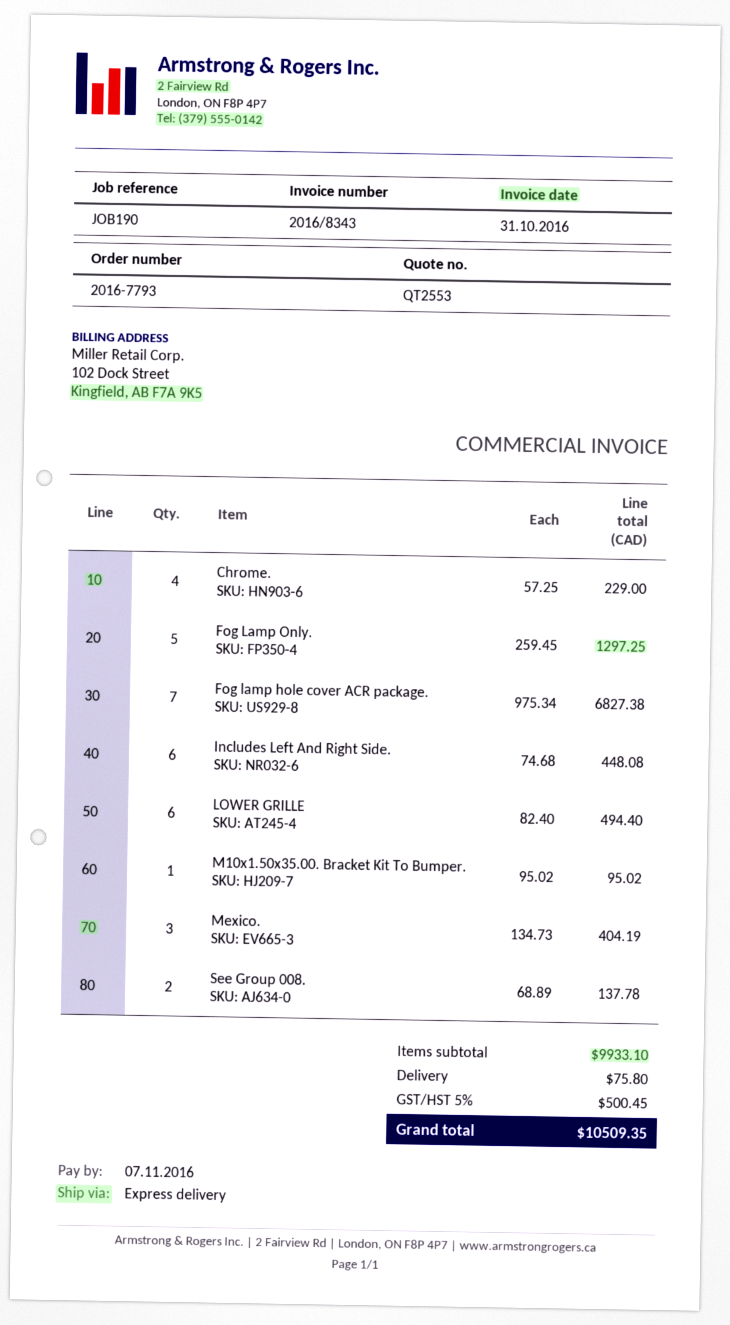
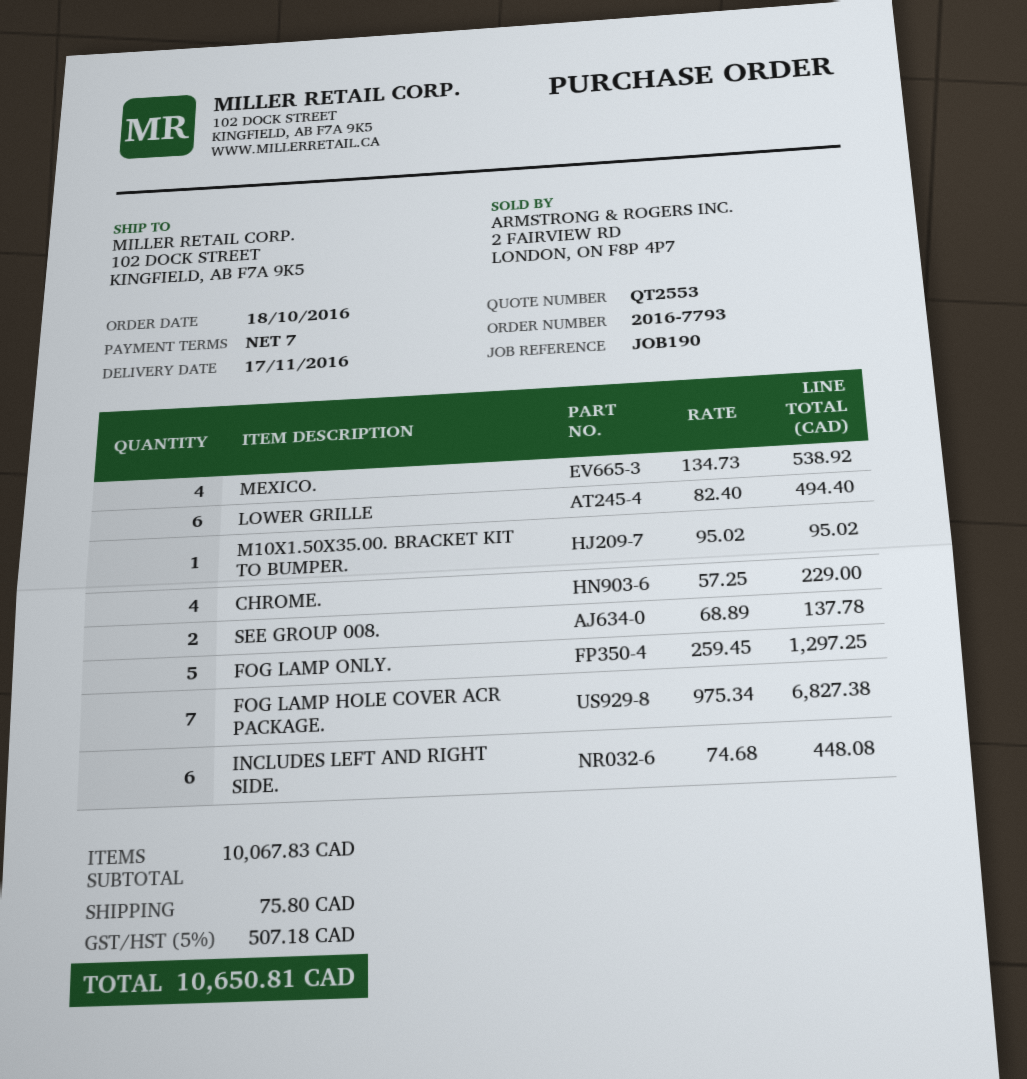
Mexico.: 3 x 134.73 = 404.19 -> 4 x 134.73 = 538.92
subtotal: 9933.10 -> 10067.83
tax: 5% = 500.45 -> 5% = 507.18
total: 10509.35 -> 10650.81

